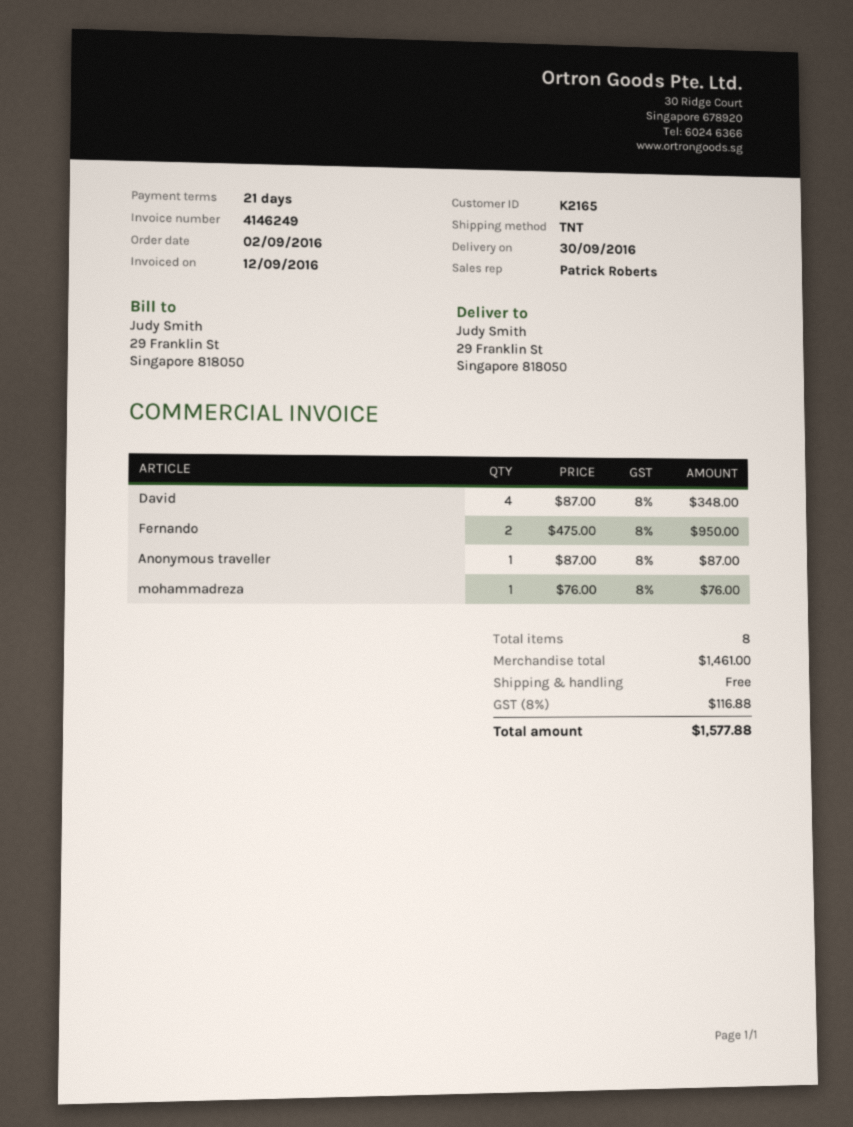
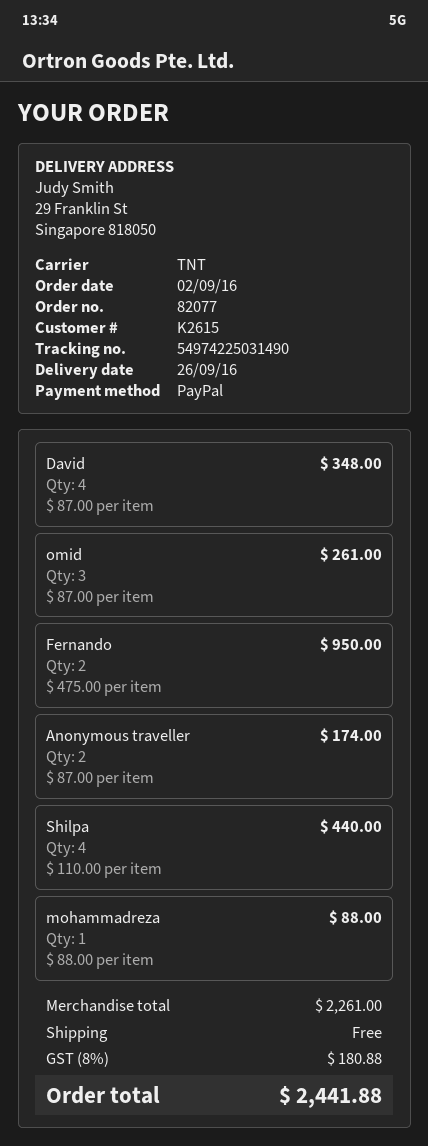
delivery date: 2016-09-30 -> 2016-09-26
customer number: K2165 -> K2615
Anonymous traveller: 1 x 87.00 = 87.00 -> 2 x 87.00 = 174.00
mohammadreza: 1 x 76.00 = 76.00 -> 1 x 88.00 = 88.00
omid: none -> 3 x 87.00 = 261.00
Shilpa: none -> 4 x 110.00 = 440.00
subtotal: 1461.00 -> 2261.00
tax: 8% = 116.88 -> 8% = 180.88
total: 1577.88 -> 2441.88

